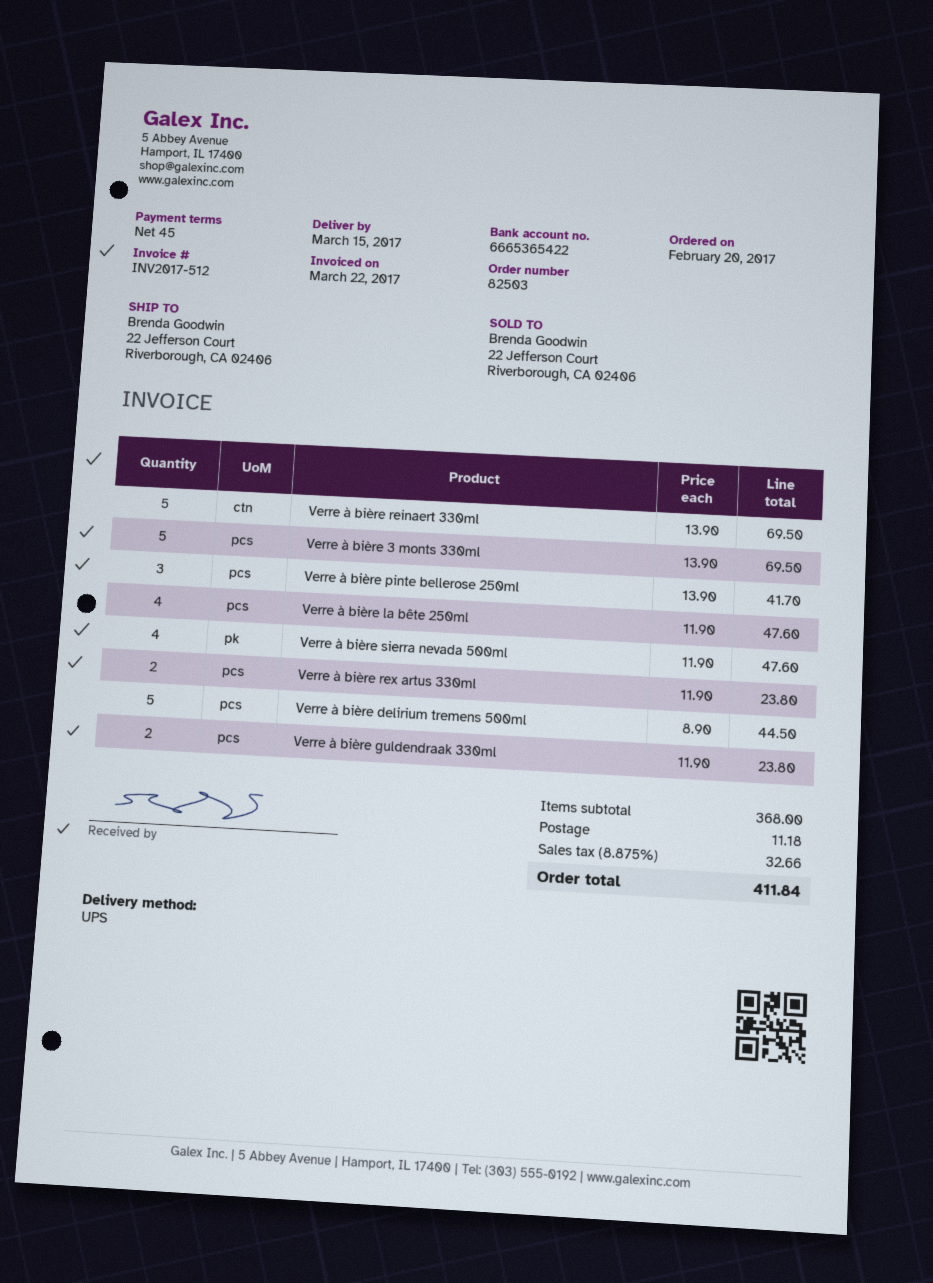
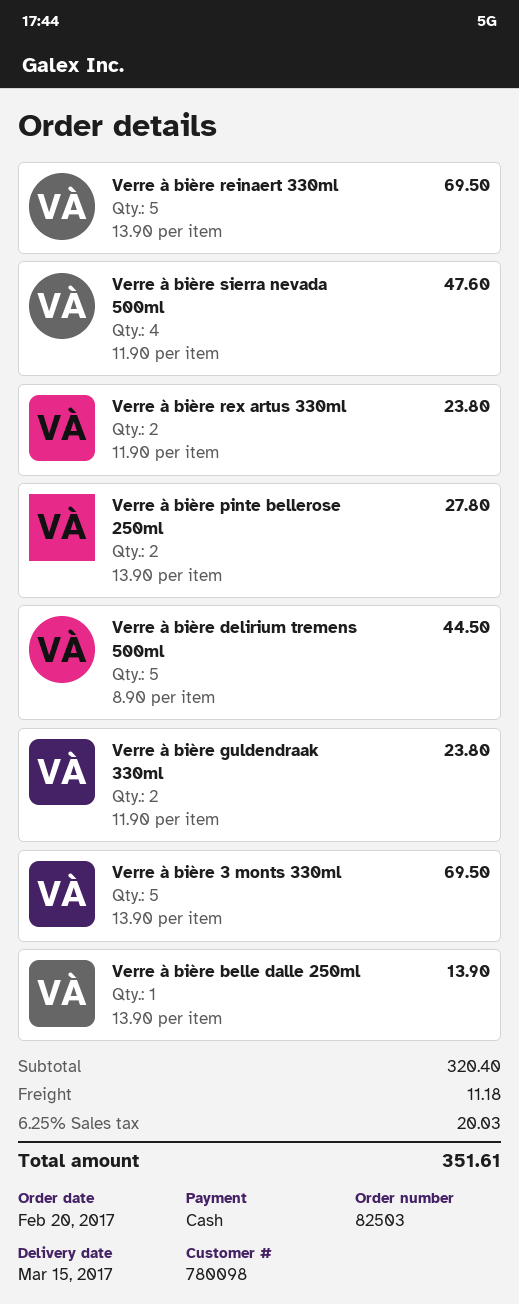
Verre à bière pinte bellerose 250ml: 3 x 13.90 = 41.70 -> 2 x 13.90 = 27.80
Verre à bière la bête 250ml: 4 x 11.90 = 47.60 -> none
Verre à bière belle dalle 250ml: none -> 1 x 13.90 = 13.90
subtotal: 368.00 -> 320.40
tax: 8.875% = 32.66 -> 6.25% = 20.03
total: 411.84 -> 351.61

